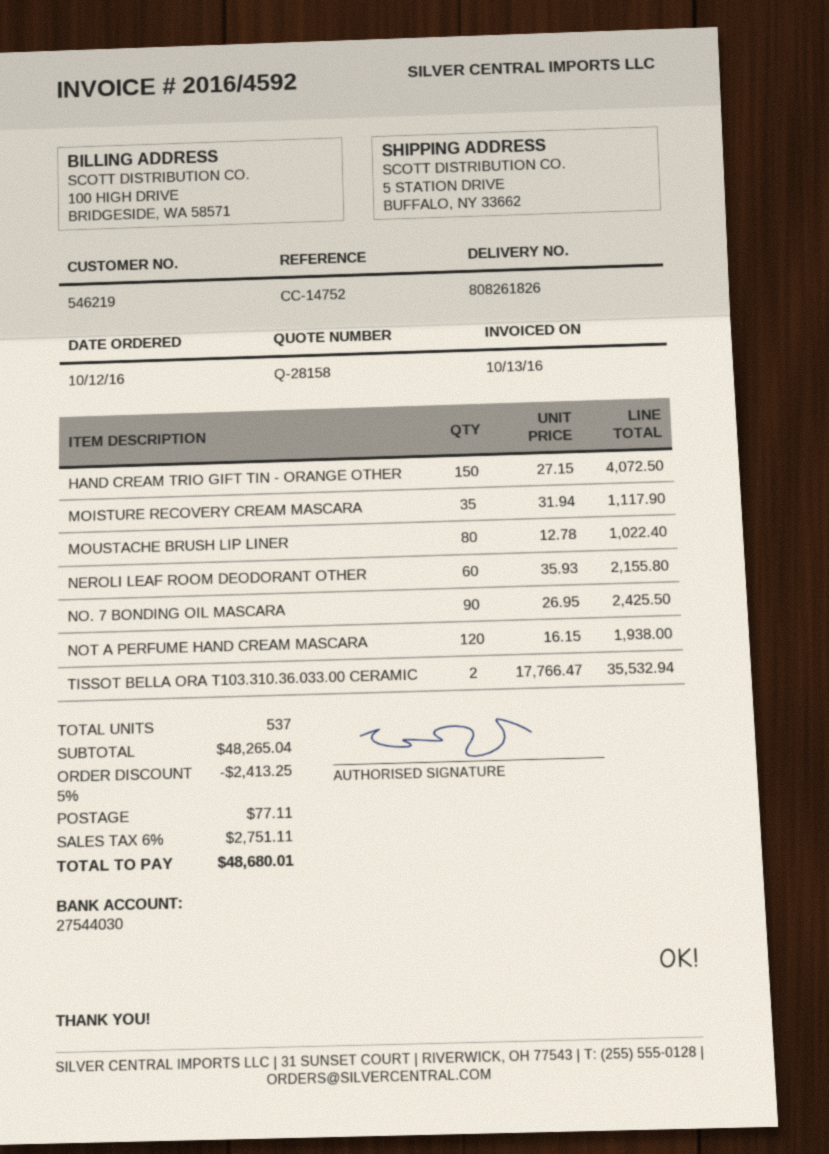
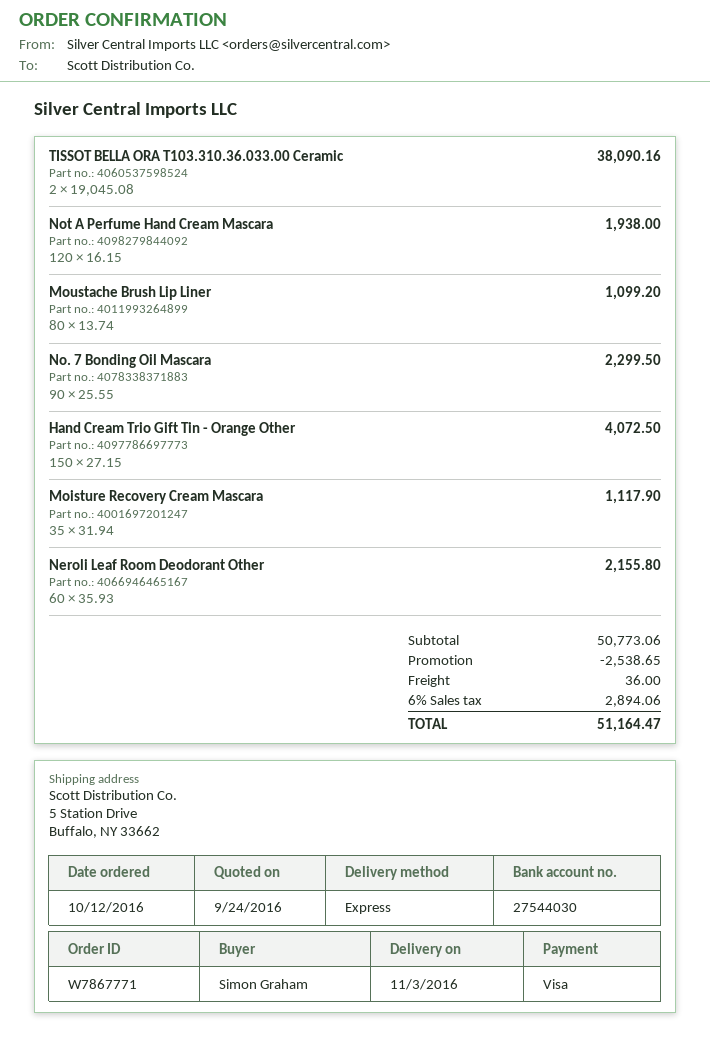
MOUSTACHE BRUSH LIP LINER: 80 x 12.78 = 1022.40 -> 80 x 13.74 = 1099.20
NO. 7 BONDING OIL MASCARA: 90 x 26.95 = 2425.50 -> 90 x 25.55 = 2299.50
TISSOT BELLA ORA T103.310.36.033.00 CERAMIC: 2 x 17766.47 = 35532.94 -> 2 x 19045.08 = 38090.16
subtotal: 48265.04 -> 50773.06
discount: 2413.25 -> 2538.65
shipping: 77.11 -> 36.00
tax: 6% = 2751.11 -> 6% = 2894.06
total: 48680.01 -> 51164.47

